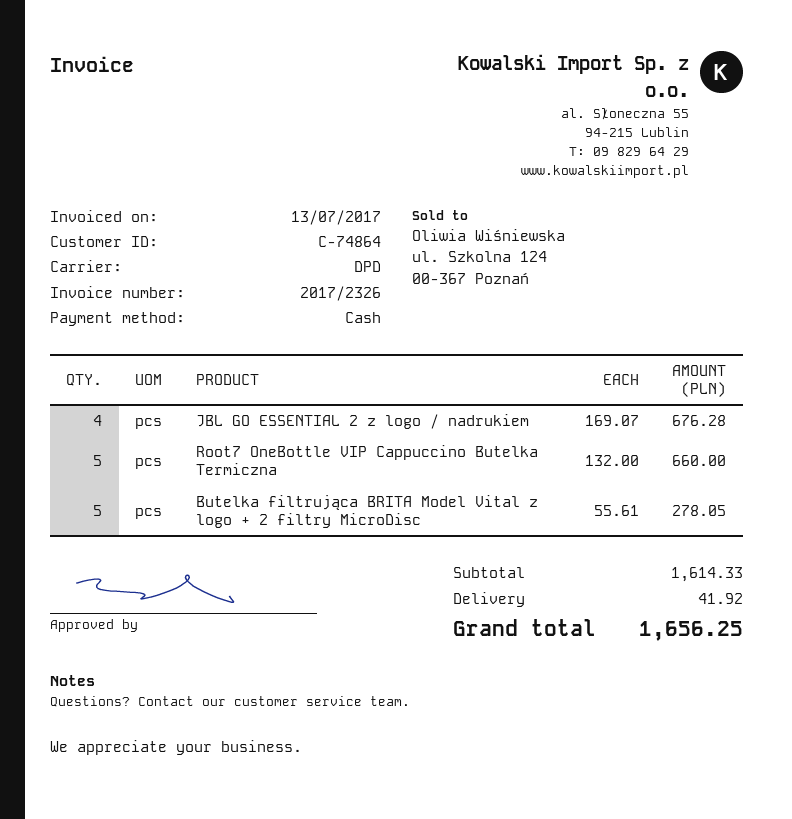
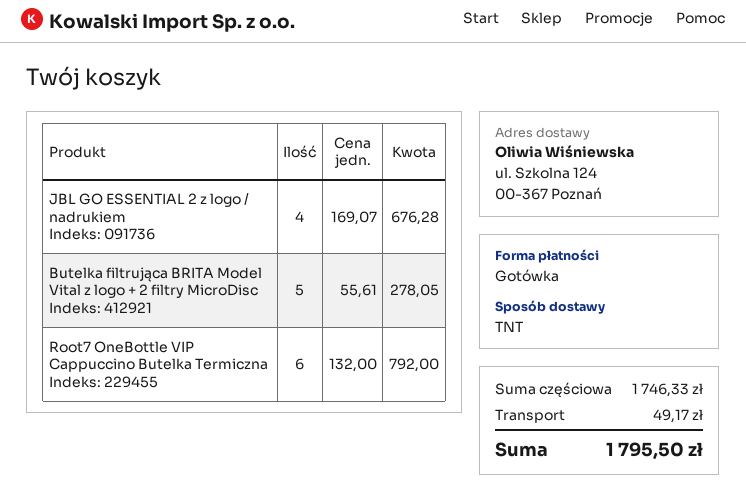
shipping method: DPD -> TNT
Root7 OneBottle VIP Cappuccino Butelka Termiczna: 5 x 132.00 = 660.00 -> 6 x 132.00 = 792.00
subtotal: 1614.33 -> 1746.33
shipping: 41.92 -> 49.17
total: 1656.25 -> 1795.50

